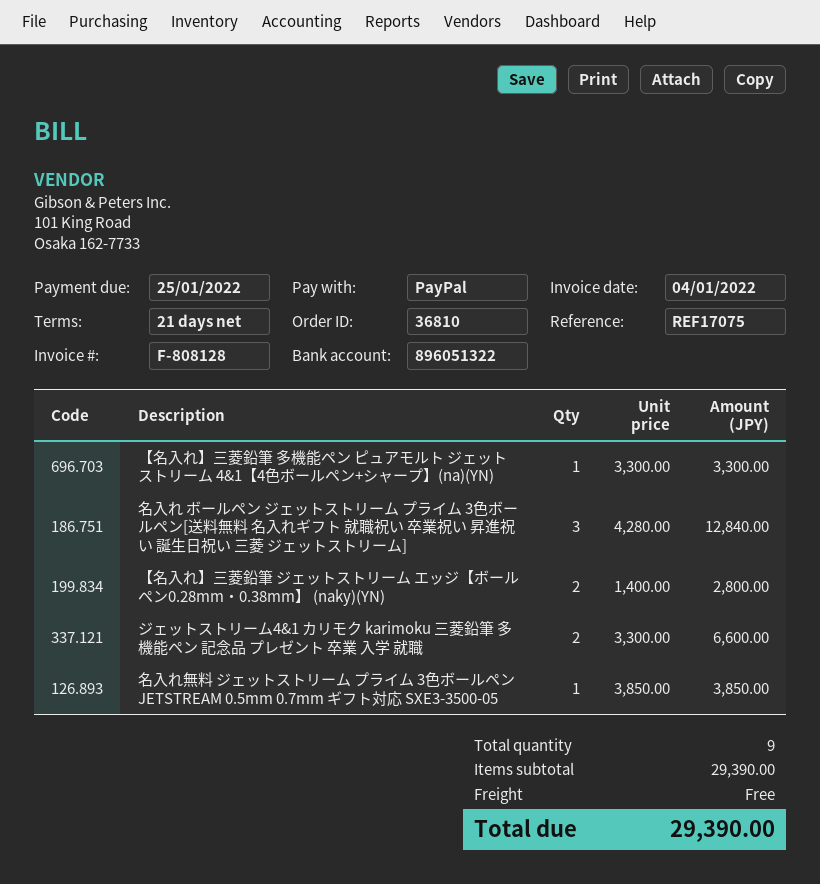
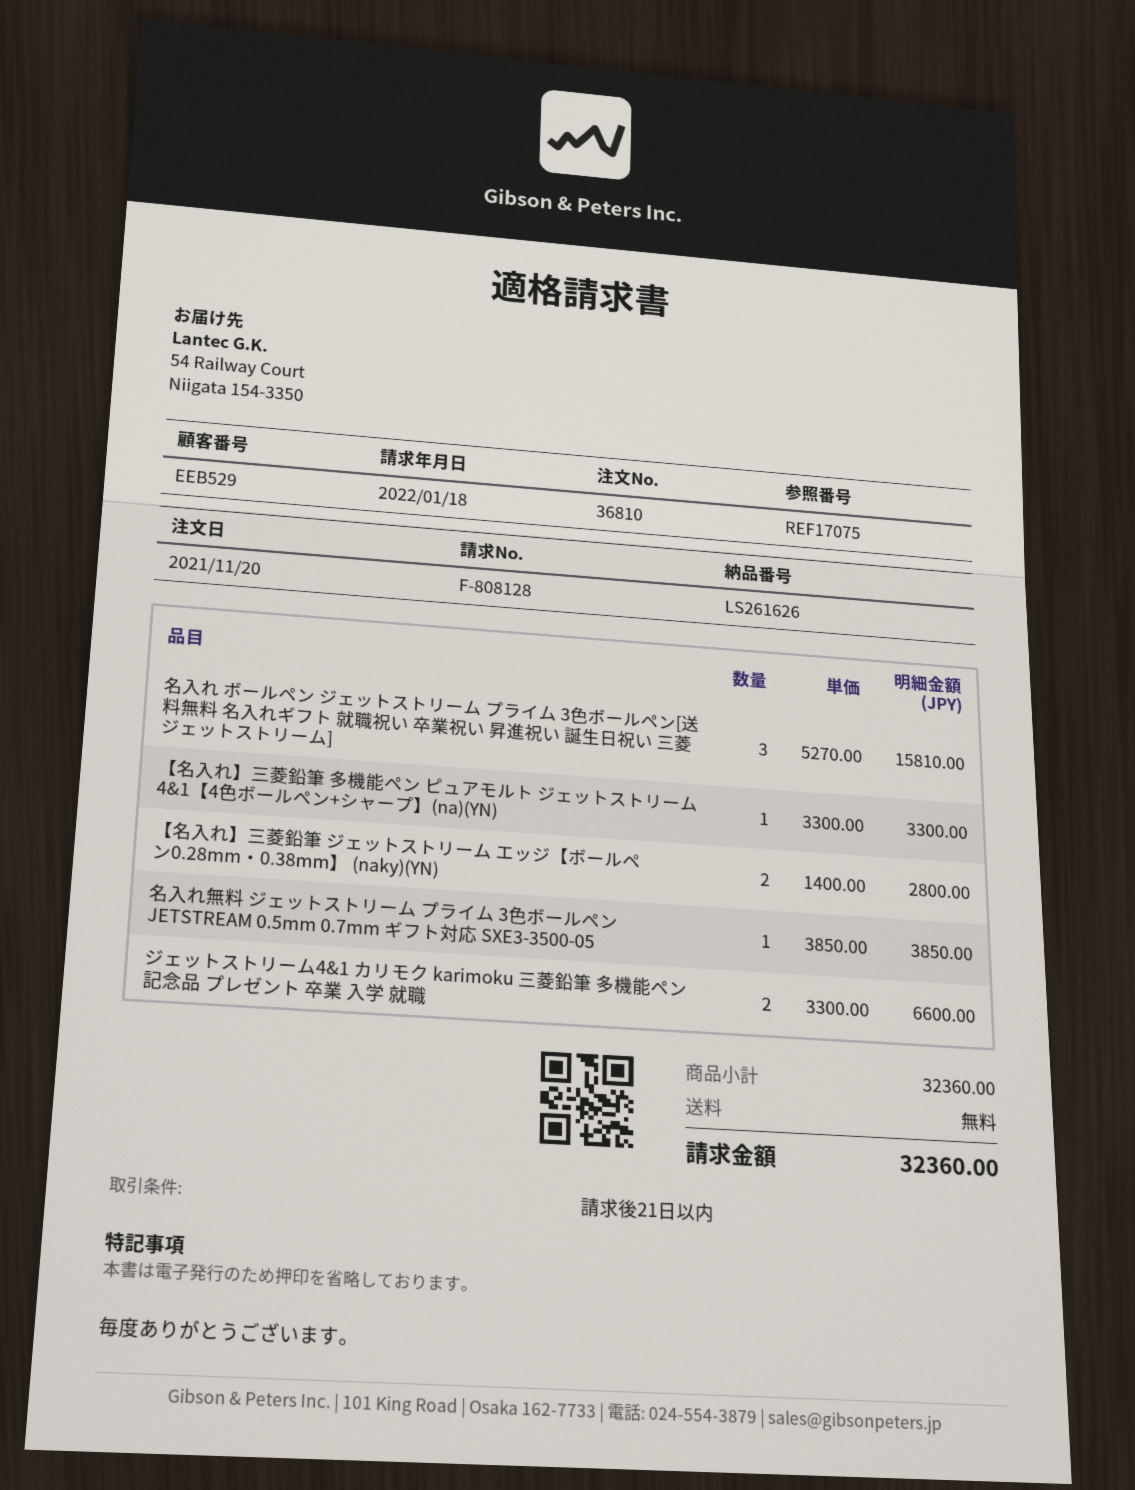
invoice date: 2022-01-04 -> 2022-01-18
名入れ ボールペン ジェットストリーム プライム 3色ボールペン[送料無料 名入れギフト 就職祝い 卒業祝い 昇進祝い 誕生日祝い 三菱 ジェットストリーム]: 3 x 4280.00 = 12840.00 -> 3 x 5270.00 = 15810.00
subtotal: 29390.00 -> 32360.00
total: 29390.00 -> 32360.00

